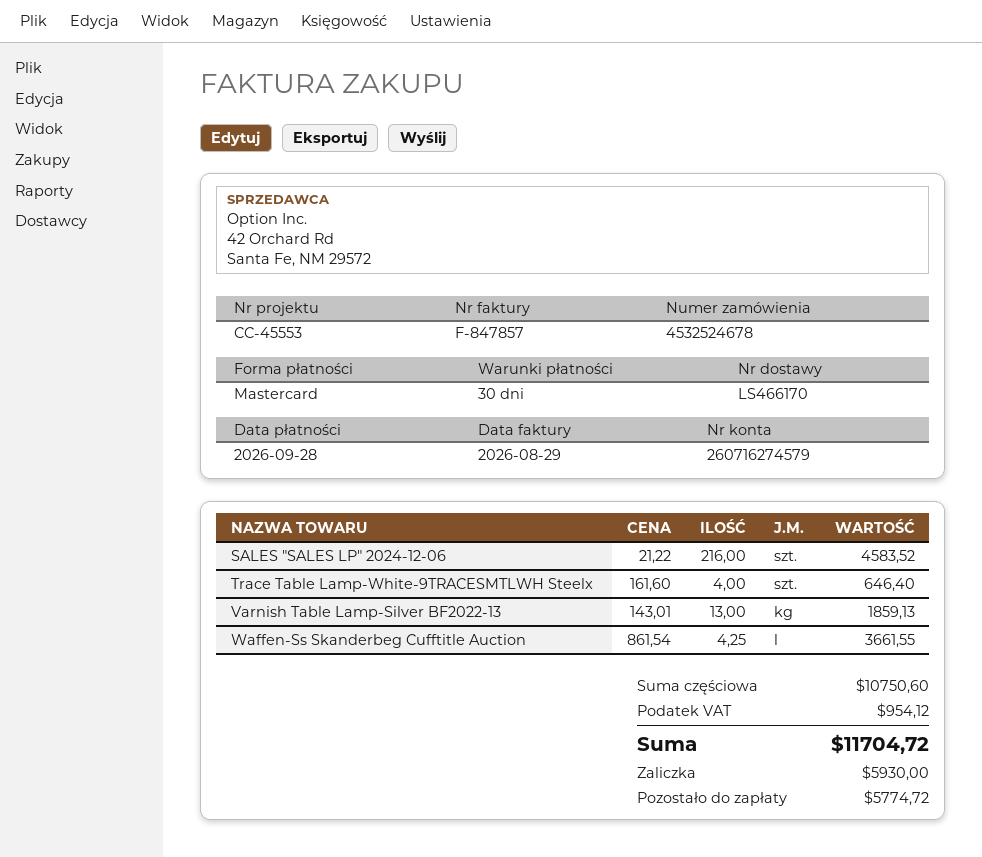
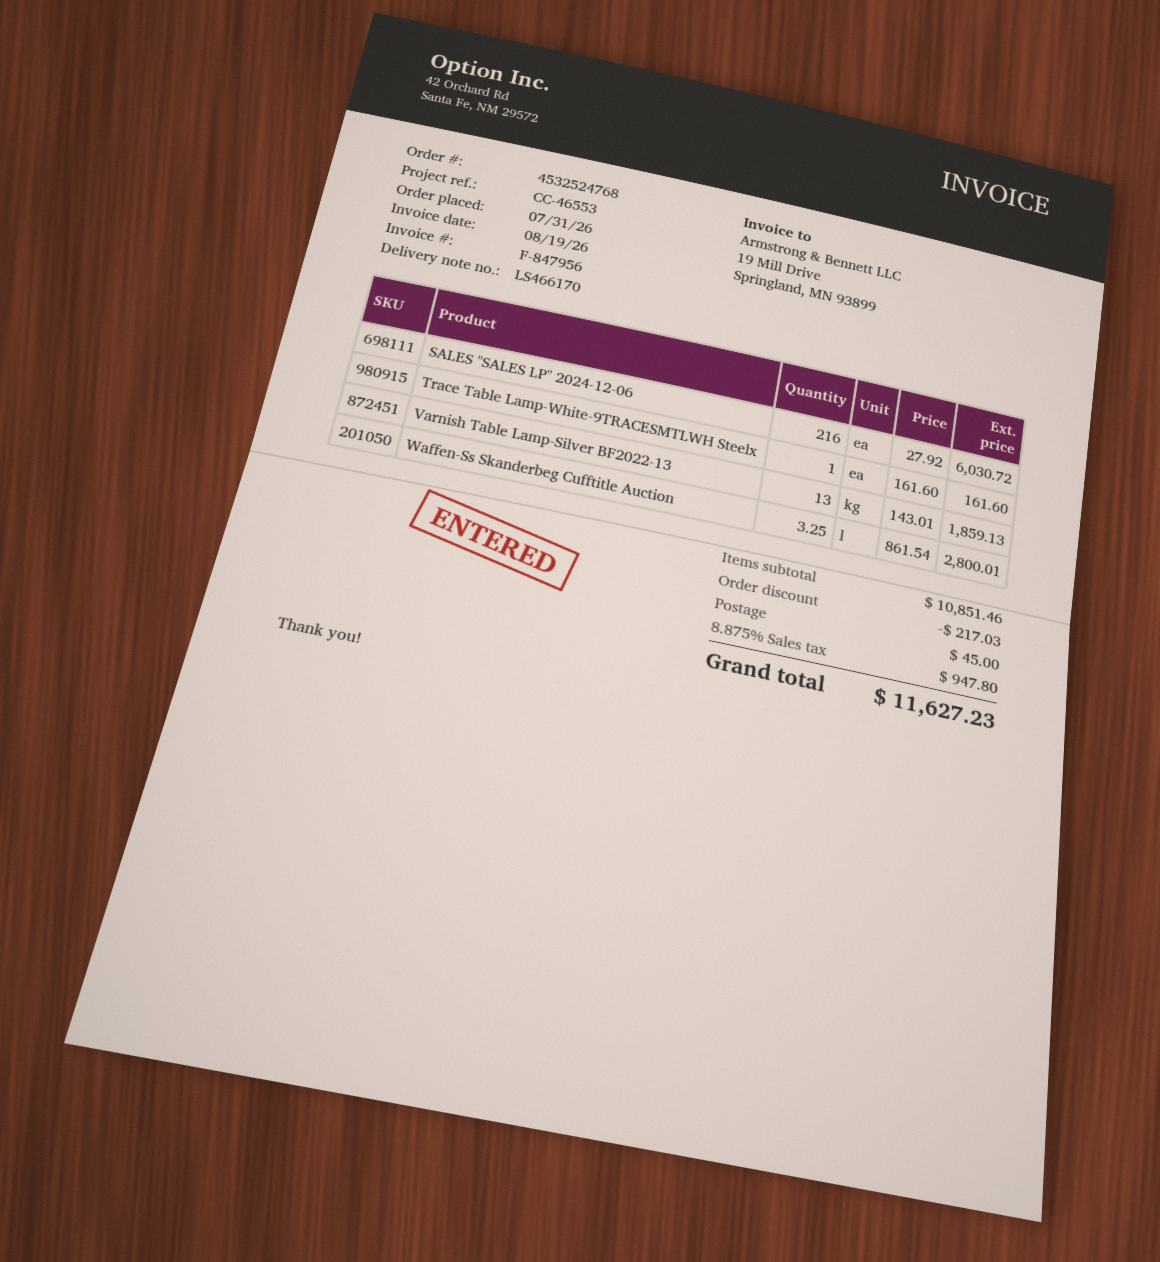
order number: 4532524678 -> 4532524768
invoice number: F-847857 -> F-847956
invoice date: 2026-08-29 -> 2026-08-19
reference: CC-45553 -> CC-46553
SALES "SALES LP" 2024-12-06: 216 x 21.22 = 4583.52 -> 216 x 27.92 = 6030.72
Trace Table Lamp-White-9TRACESMTLWH Steelx: 4 x 161.60 = 646.40 -> 1 x 161.60 = 161.60
Waffen-Ss Skanderbeg Cufftitle Auction: 4.25 x 861.54 = 3661.55 -> 3.25 x 861.54 = 2800.01
subtotal: 10750.60 -> 10851.46
discount: none -> 217.03
shipping: none -> 45.00
tax: 954.12 -> 947.80
total: 11704.72 -> 11627.23

